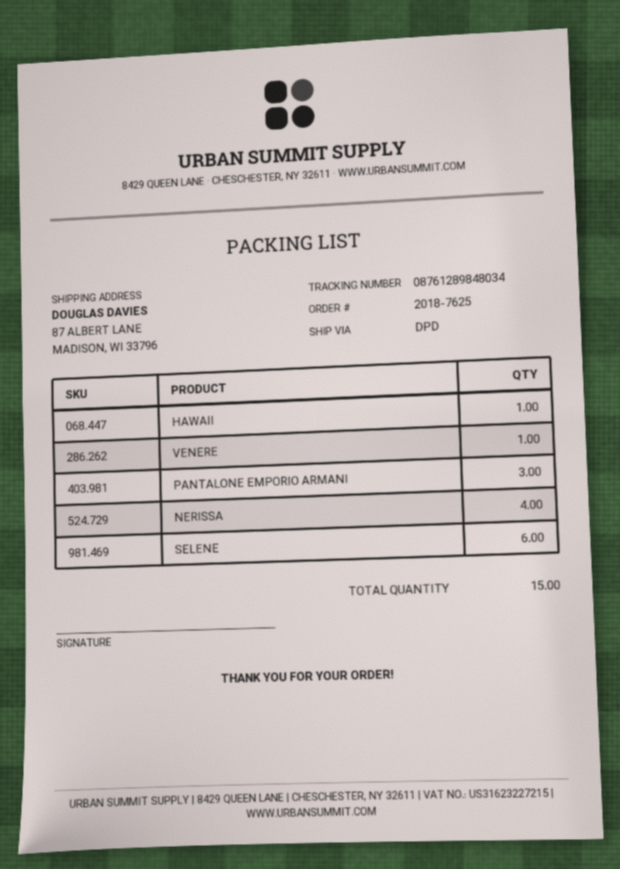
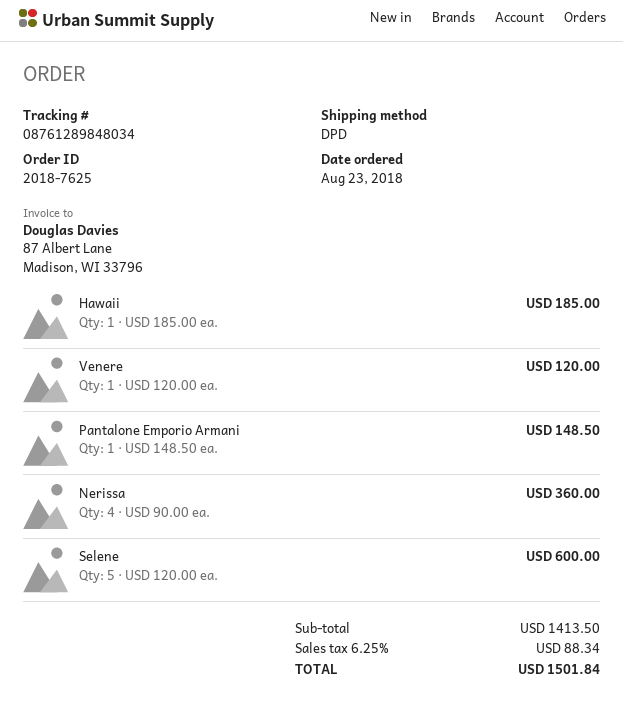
PANTALONE EMPORIO ARMANI: 3 -> 1
SELENE: 6 -> 5

